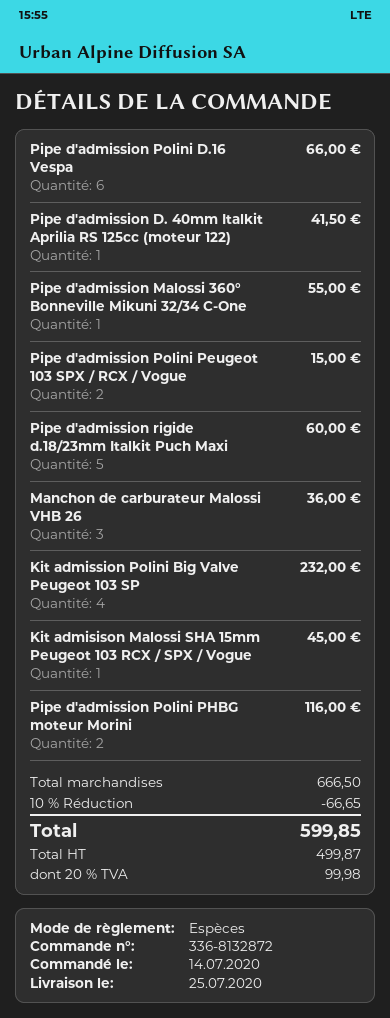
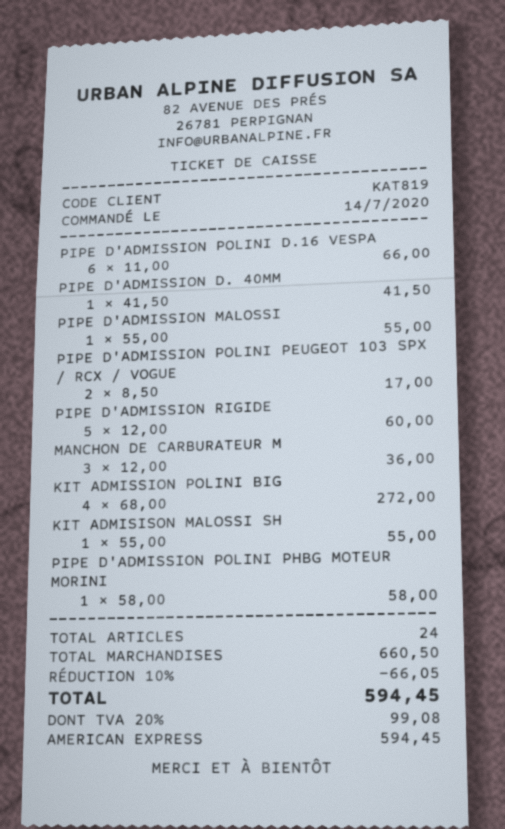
payment method: cash -> American Express
Pipe d'admission Polini Peugeot 103 SPX / RCX / Vogue: 2 for 15.00 -> 2 for 17.00
Kit admission Polini Big Valve Peugeot 103 SP: 4 for 232.00 -> 4 for 272.00
Kit admisison Malossi SHA 15mm Peugeot 103 RCX / SPX / Vogue: 1 for 45.00 -> 1 for 55.00
Pipe d'admission Polini PHBG moteur Morini: 2 for 116.00 -> 1 for 58.00
subtotal: 666.50 -> 660.50
discount: 10% = 66.65 -> 10% = 66.05
tax: 20% = 99.98 -> 20% = 99.08
total: 599.85 -> 594.45

